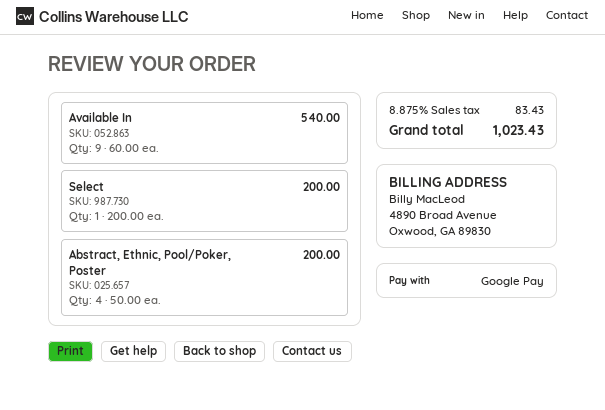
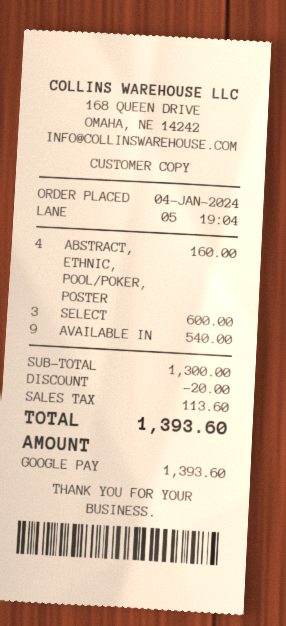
Select: 1 for 200.00 -> 3 for 600.00
Abstract, Ethnic, Pool/Poker, Poster: 4 for 200.00 -> 4 for 160.00
discount: none -> 20.00
tax: 83.43 -> 113.60
total: 1023.43 -> 1393.60

